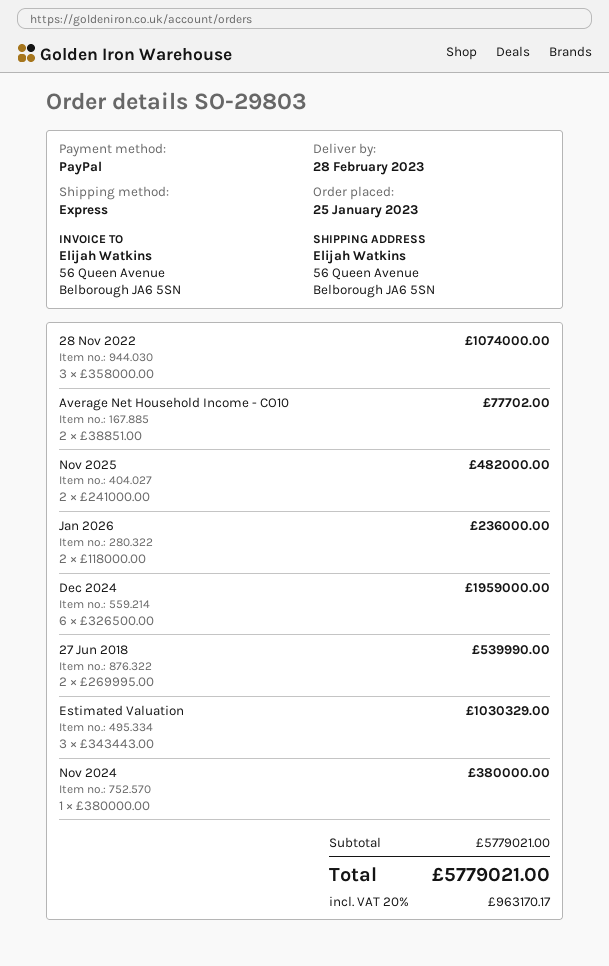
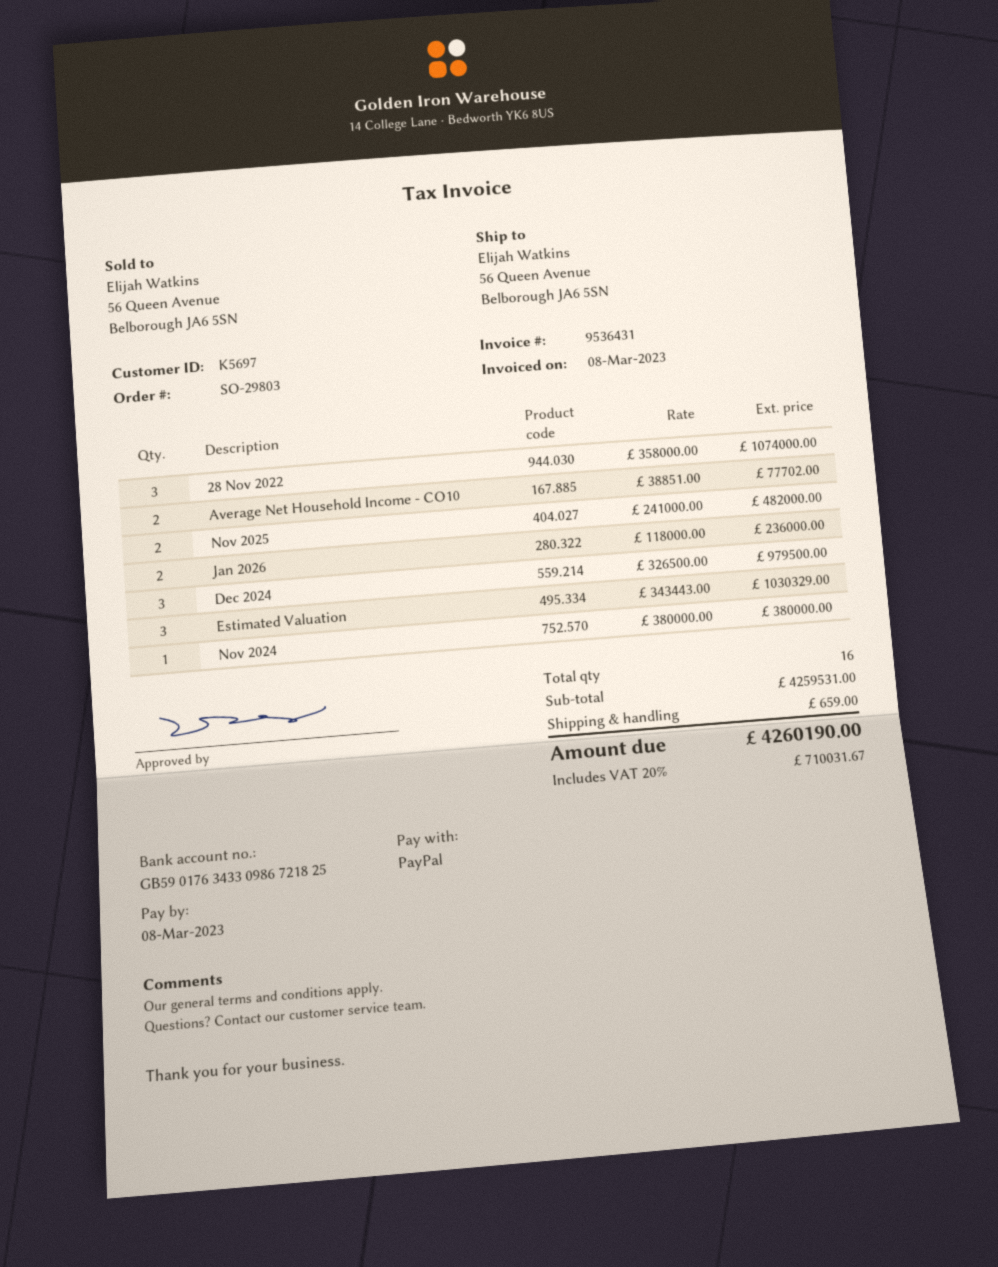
Dec 2024: 6 x 326500.00 = 1959000.00 -> 3 x 326500.00 = 979500.00
27 Jun 2018: 2 x 269995.00 = 539990.00 -> none
subtotal: 5779021.00 -> 4259531.00
shipping: none -> 659.00
tax: 20% = 963170.17 -> 20% = 710031.67
total: 5779021.00 -> 4260190.00

